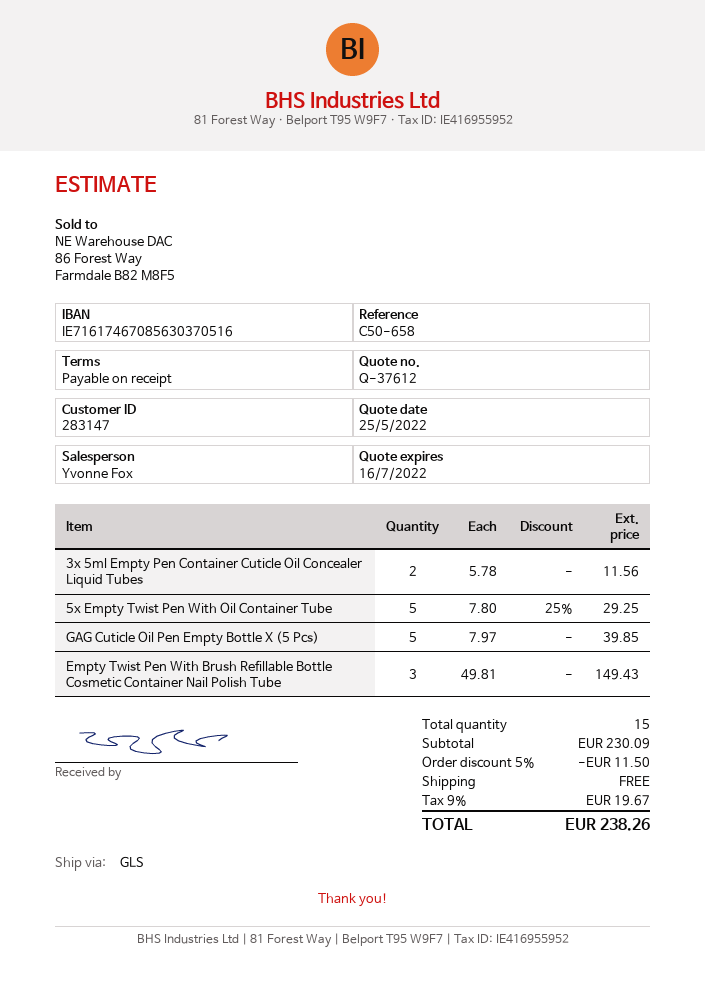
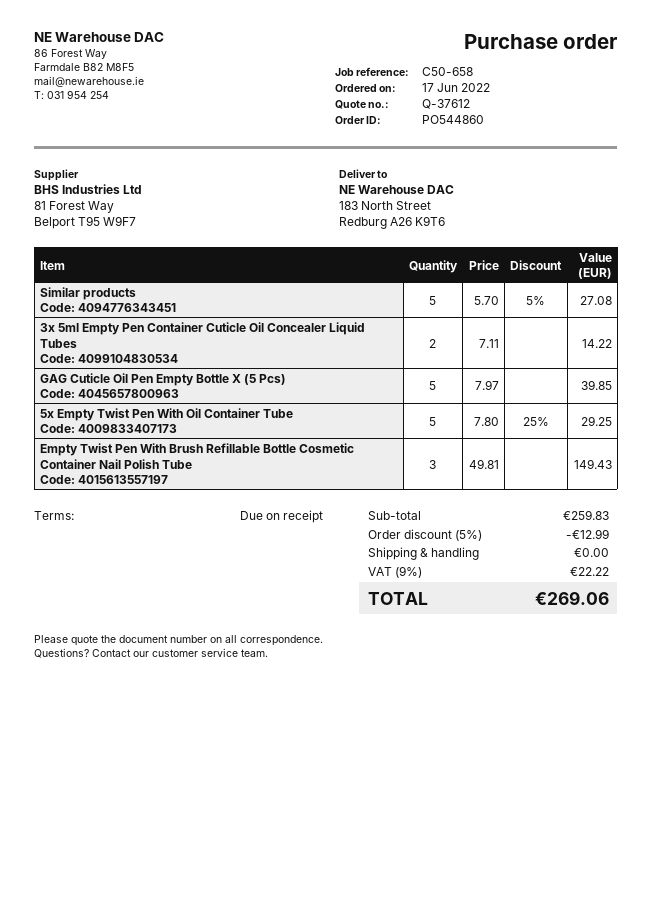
3x 5ml Empty Pen Container Cuticle Oil Concealer Liquid Tubes: 2 x 5.78 = 11.56 -> 2 x 7.11 = 14.22
Similar products: none -> 5 x 5.70 - 5% = 27.08
subtotal: 230.09 -> 259.83
discount: 5% = 11.50 -> 5% = 12.99
tax: 9% = 19.67 -> 9% = 22.22
total: 238.26 -> 269.06

